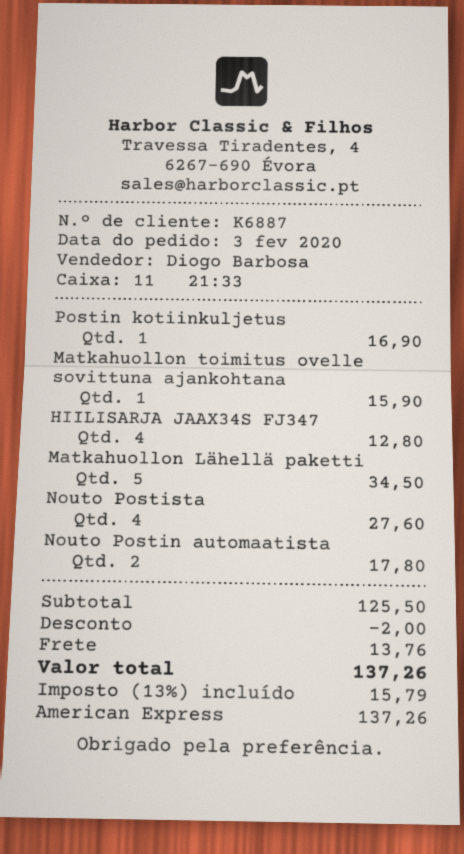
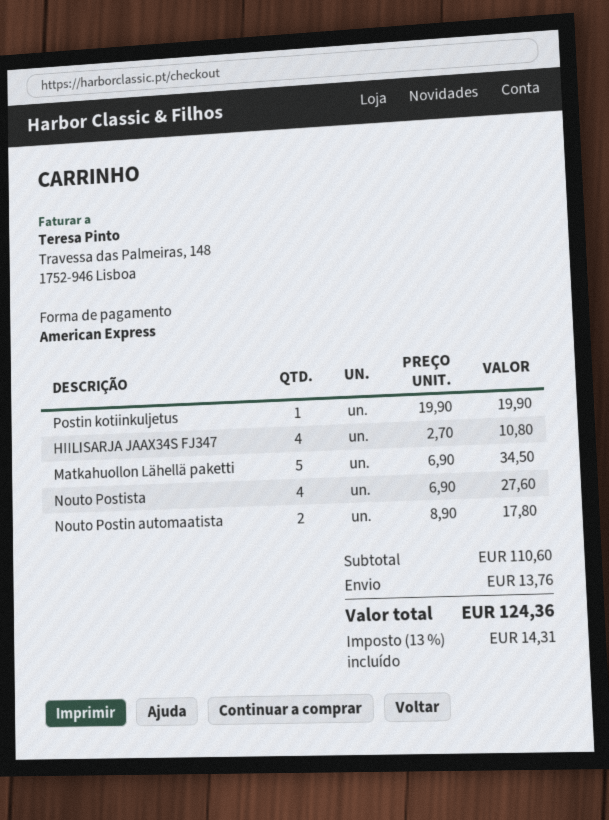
Postin kotiinkuljetus: 1 for 16.90 -> 1 for 19.90
Matkahuollon toimitus ovelle sovittuna ajankohtana: 1 for 15.90 -> none
HIILISARJA JAAX34S FJ347: 4 for 12.80 -> 4 for 10.80
subtotal: 125.50 -> 110.60
discount: 2.00 -> none
tax: 13% = 15.79 -> 13% = 14.31
total: 137.26 -> 124.36

